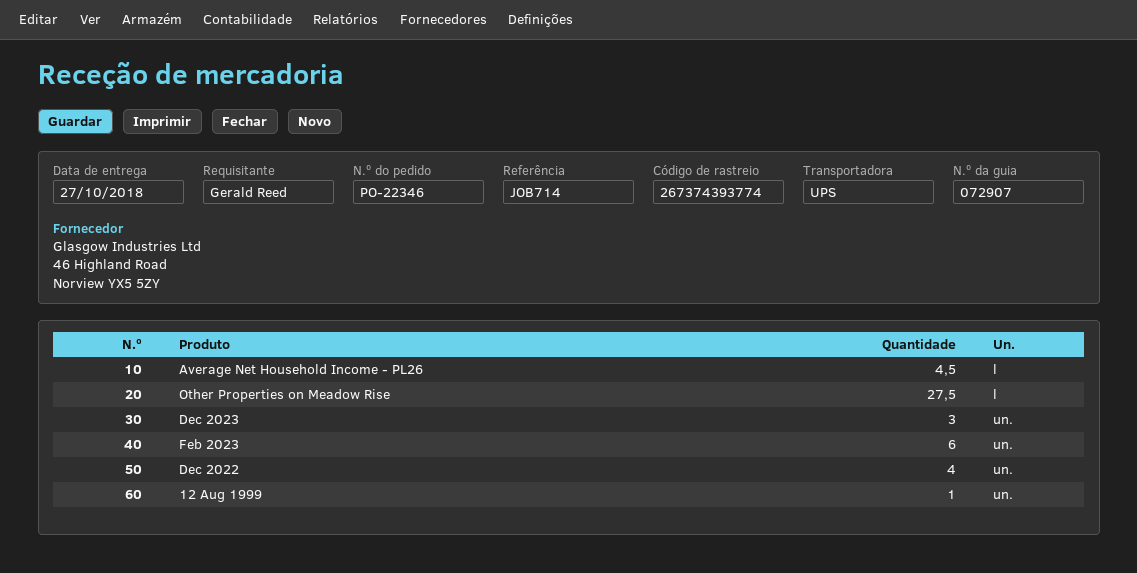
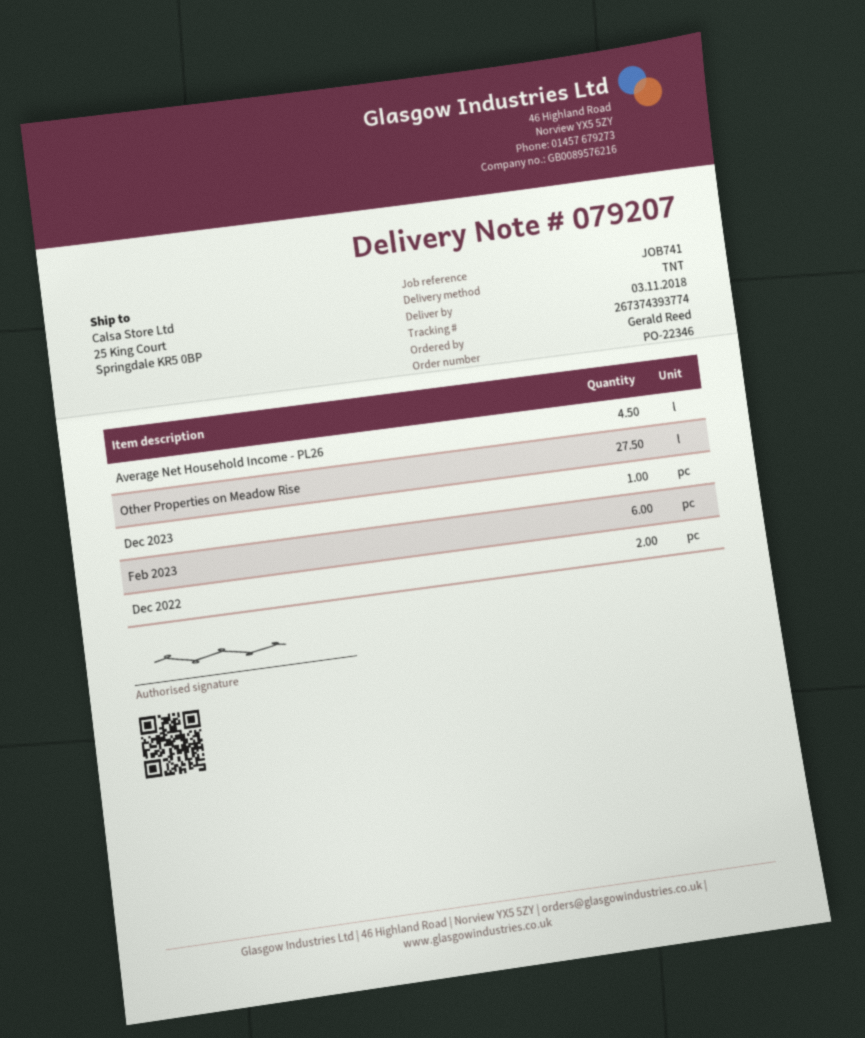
delivery note number: 072907 -> 079207
delivery date: 2018-10-27 -> 2018-11-03
reference: JOB714 -> JOB741
shipping method: UPS -> TNT
Dec 2023: 3 -> 1
Dec 2022: 4 -> 2
12 Aug 1999: 1 -> none

